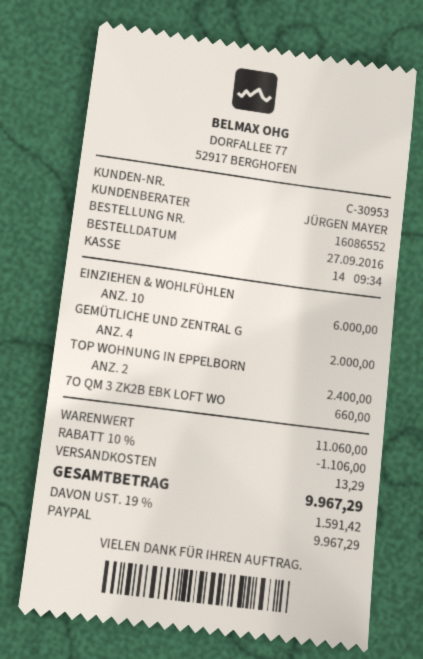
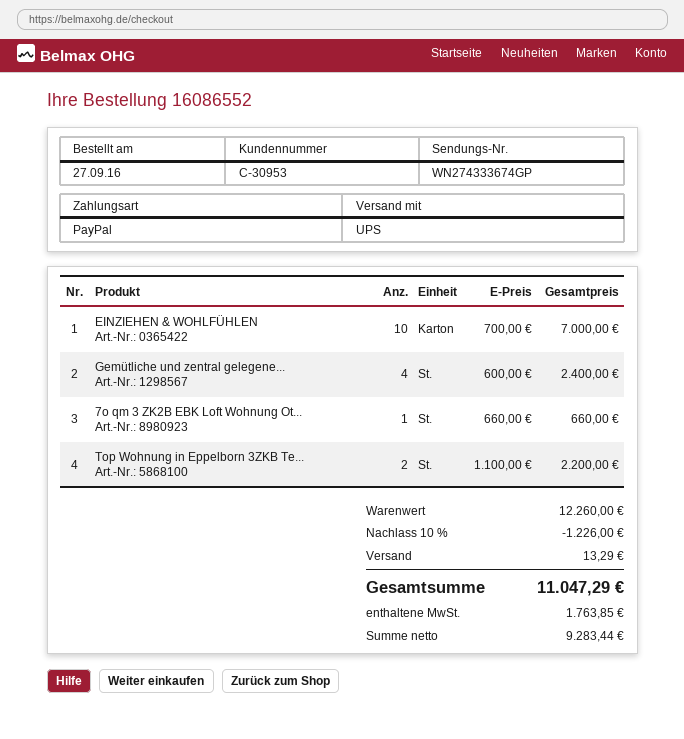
EINZIEHEN & WOHLFÜHLEN: 10 for 6000.00 -> 10 for 7000.00
GEMÜTLICHE UND ZENTRAL G: 4 for 2000.00 -> 4 for 2400.00
TOP WOHNUNG IN EPPELBORN: 2 for 2400.00 -> 2 for 2200.00
subtotal: 11060.00 -> 12260.00
discount: 10% = 1106.00 -> 10% = 1226.00
tax: 1591.42 -> 1763.85
total: 9967.29 -> 11047.29

